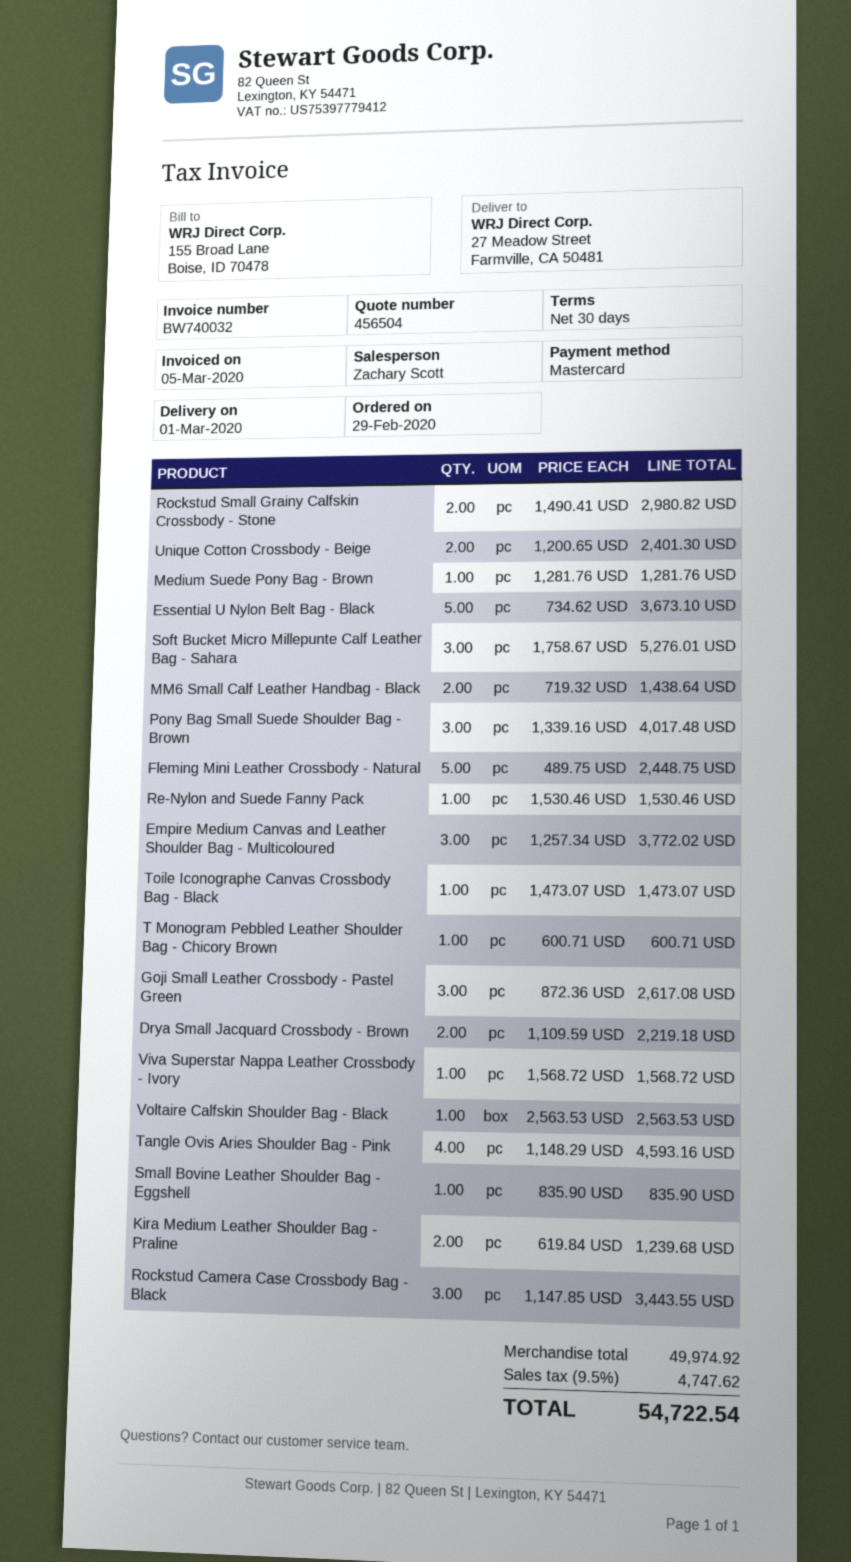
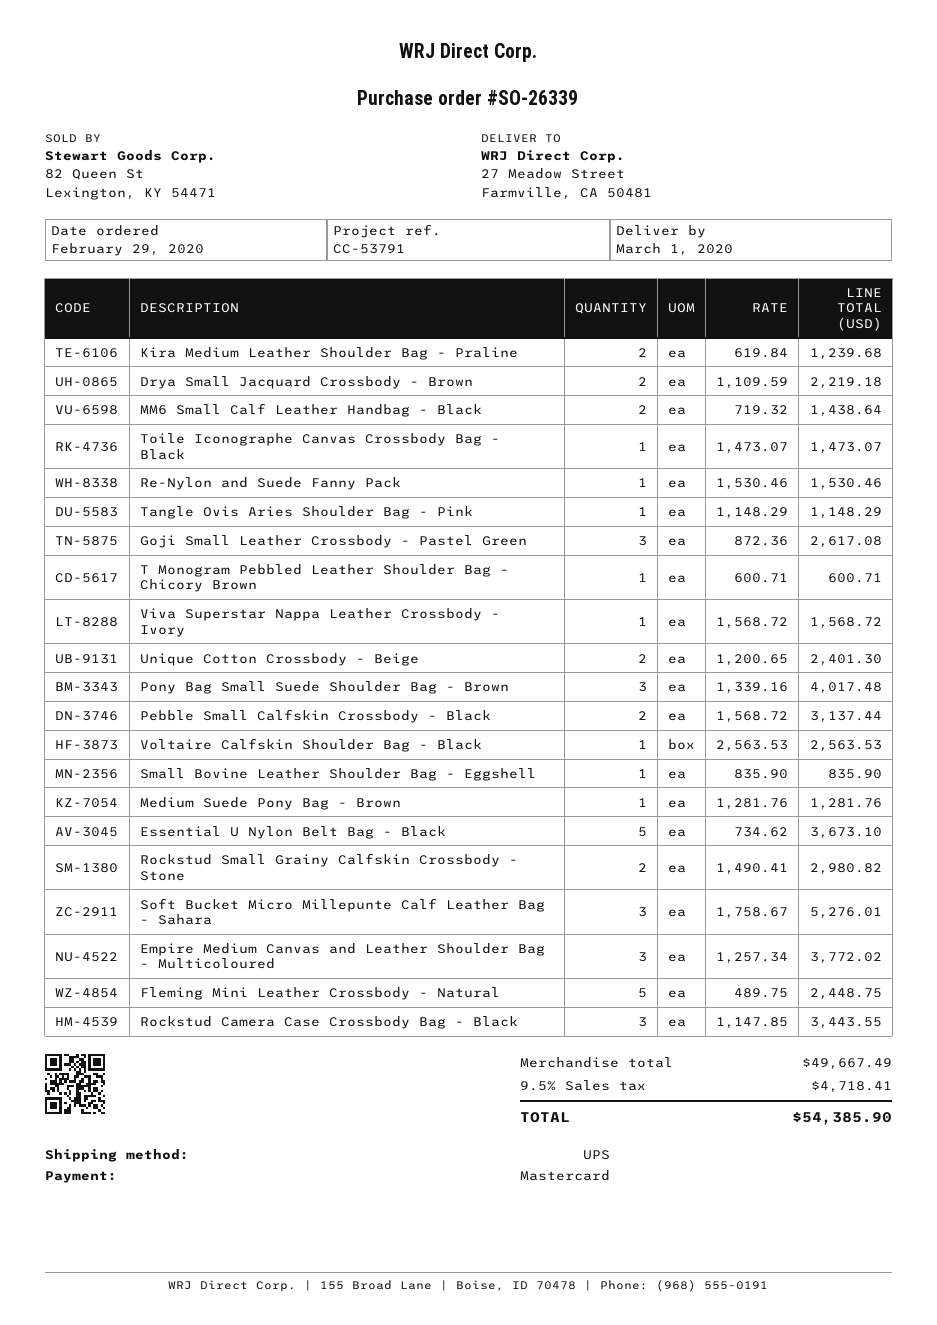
Tangle Ovis Aries Shoulder Bag - Pink: 4 x 1148.29 = 4593.16 -> 1 x 1148.29 = 1148.29
Pebble Small Calfskin Crossbody - Black: none -> 2 x 1568.72 = 3137.44
subtotal: 49974.92 -> 49667.49
tax: 9.5% = 4747.62 -> 9.5% = 4718.41
total: 54722.54 -> 54385.90

